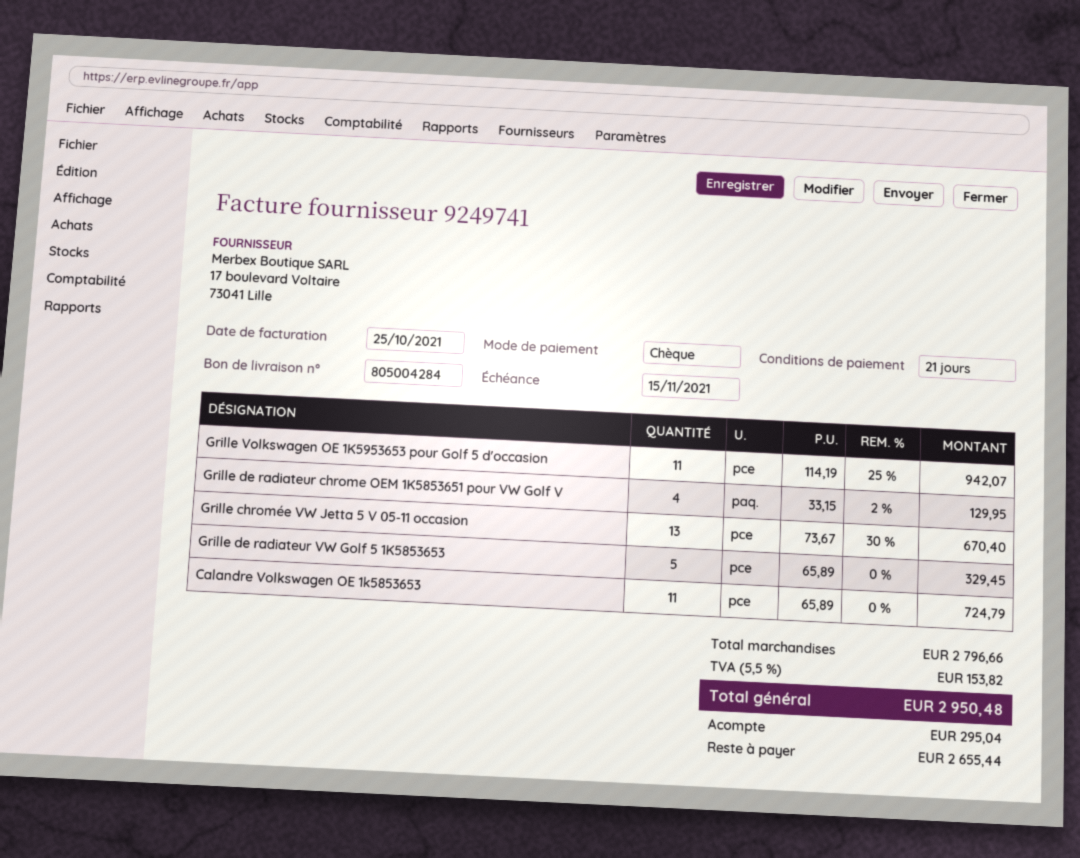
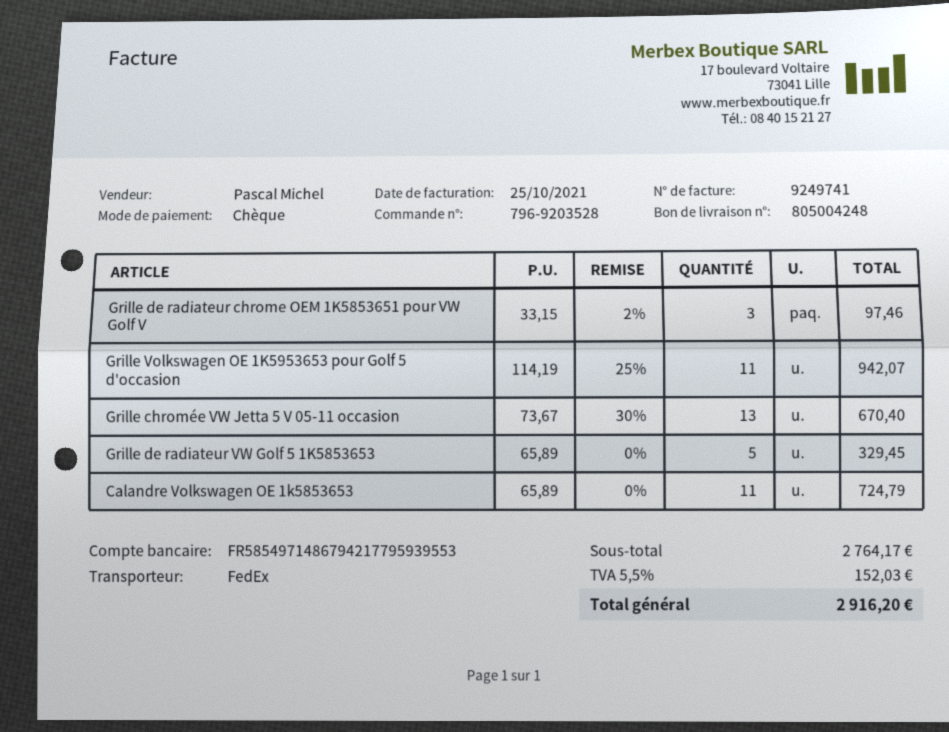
delivery note number: 805004284 -> 805004248
Grille de radiateur chrome OEM 1K5853651 pour VW Golf V: 4 x 33.15 - 2% = 129.95 -> 3 x 33.15 - 2% = 97.46
subtotal: 2796.66 -> 2764.17
tax: 5.5% = 153.82 -> 5.5% = 152.03
total: 2950.48 -> 2916.20

